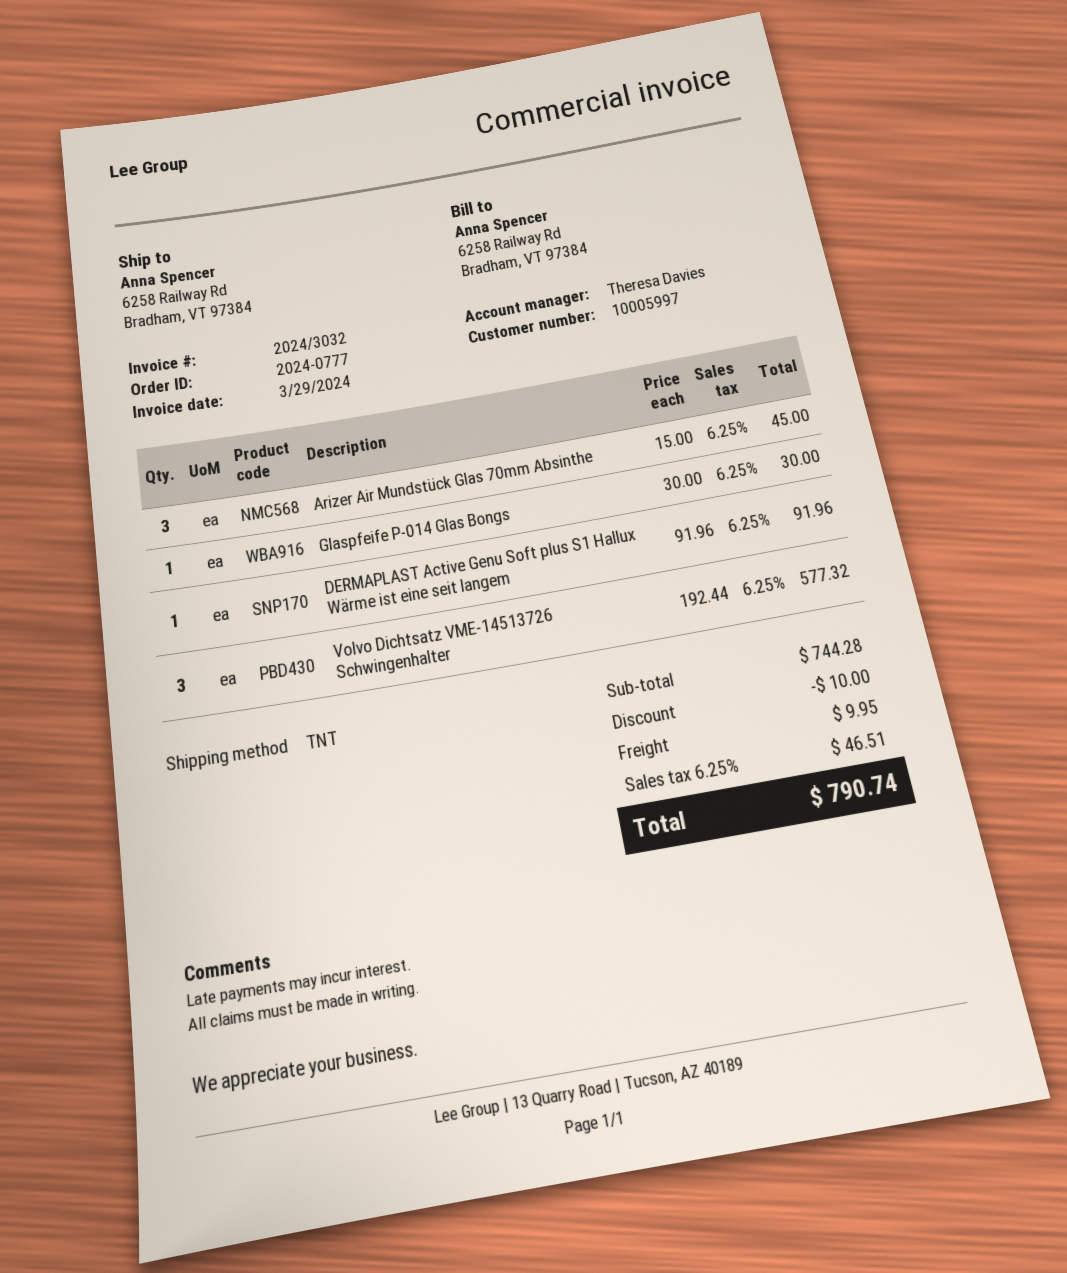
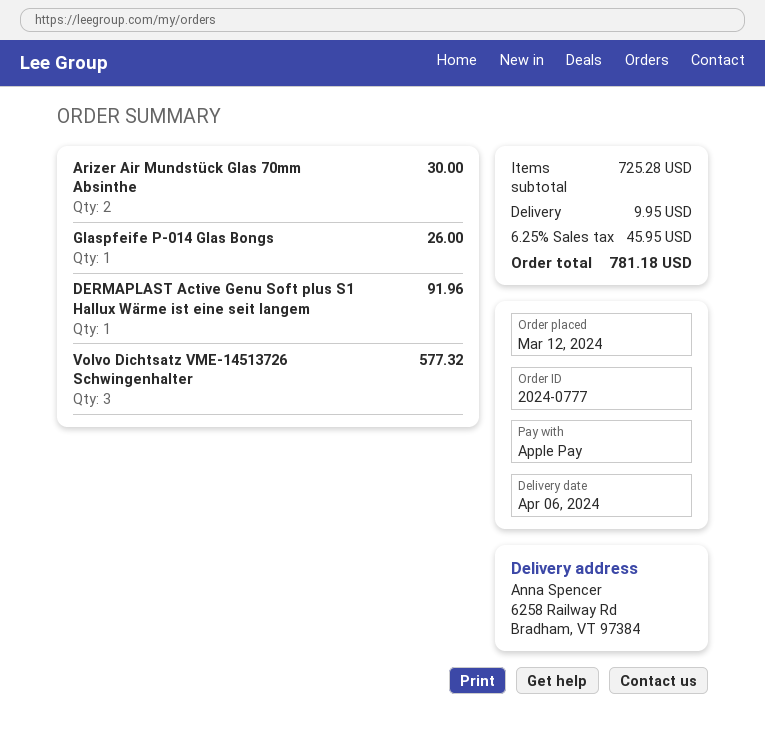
Arizer Air Mundstück Glas 70mm Absinthe: 3 for 45.00 -> 2 for 30.00
Glaspfeife P-014 Glas Bongs: 1 for 30.00 -> 1 for 26.00
subtotal: 744.28 -> 725.28
discount: 10.00 -> none
tax: 6.25% = 46.51 -> 6.25% = 45.95
total: 790.74 -> 781.18

